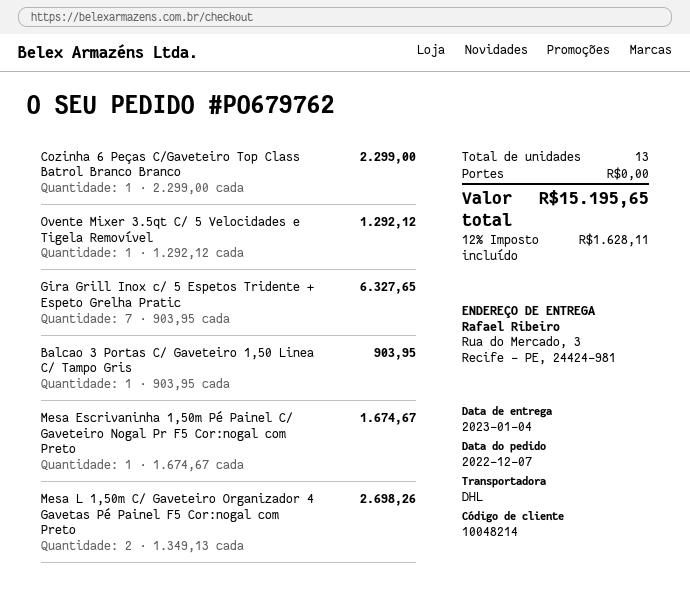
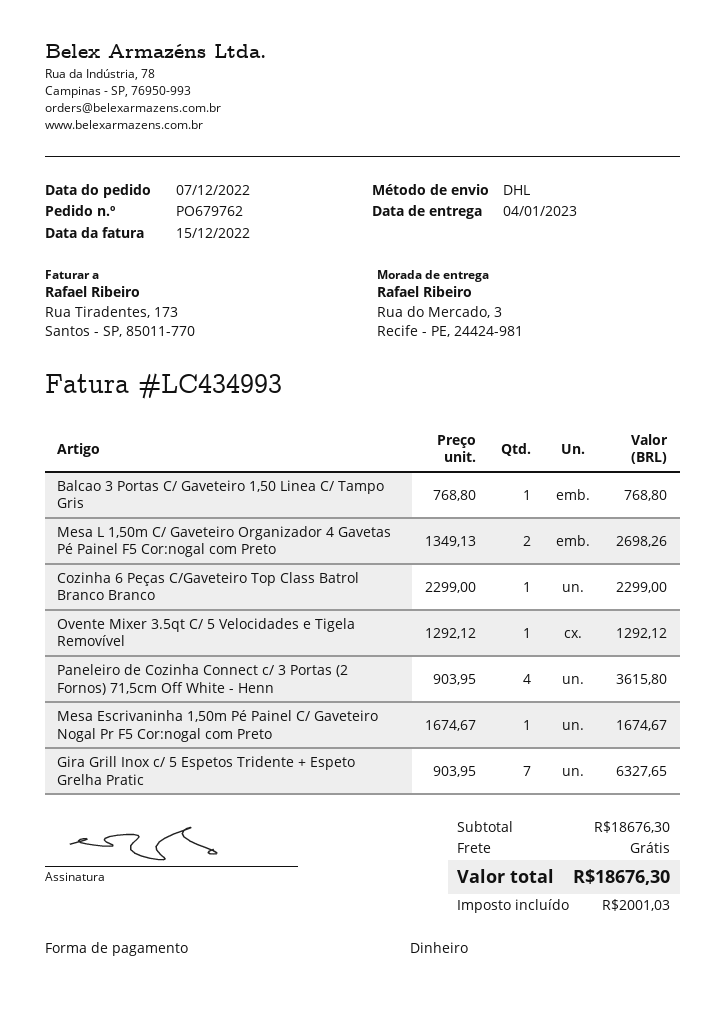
Balcao 3 Portas C/ Gaveteiro 1,50 Linea C/ Tampo Gris: 1 x 903.95 = 903.95 -> 1 x 768.80 = 768.80
Paneleiro de Cozinha Connect c/ 3 Portas (2 Fornos) 71,5cm Off White - Henn: none -> 4 x 903.95 = 3615.80
tax: 1628.11 -> 2001.03
total: 15195.65 -> 18676.30

